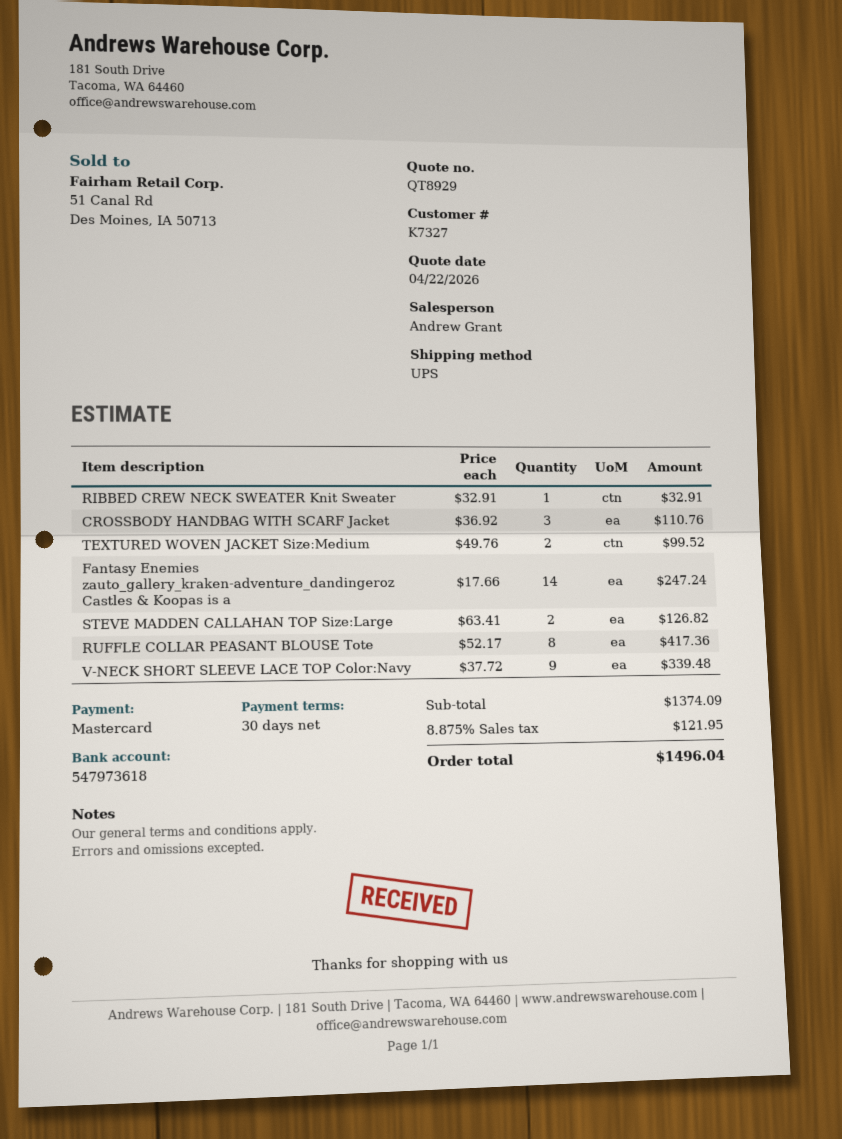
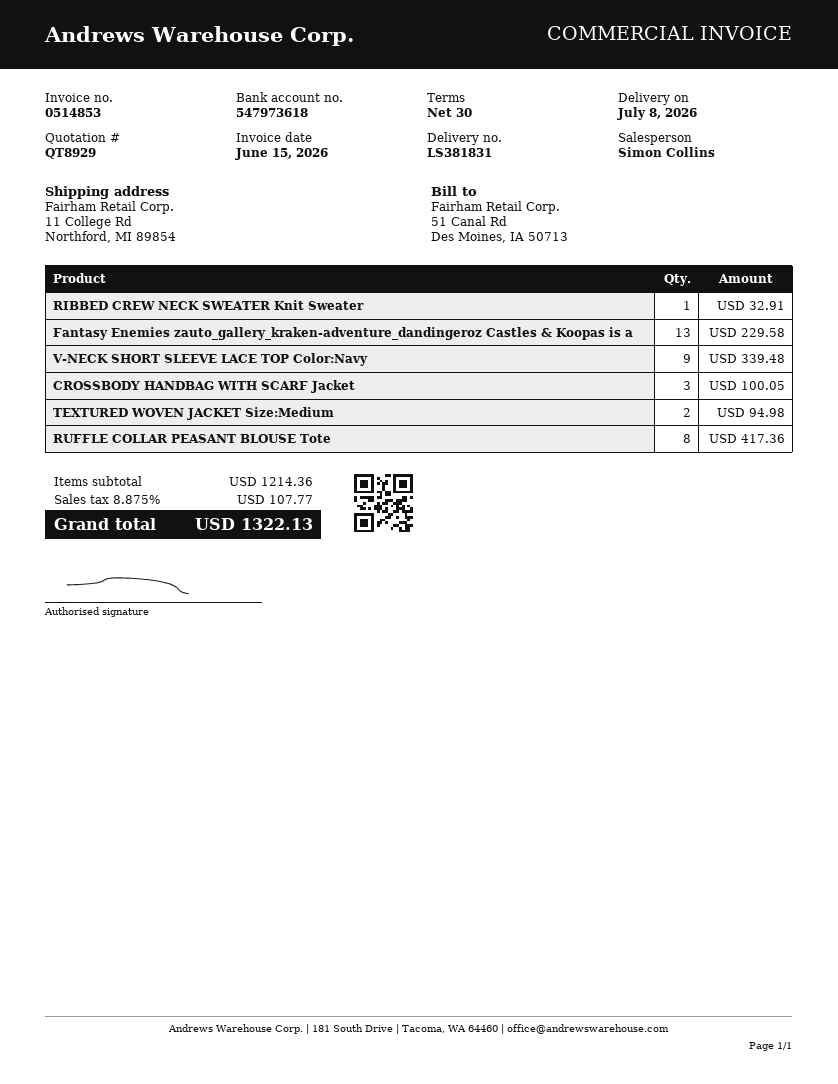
sales rep: Andrew Grant -> Simon Collins
CROSSBODY HANDBAG WITH SCARF Jacket: 3 for 110.76 -> 3 for 100.05
TEXTURED WOVEN JACKET Size:Medium: 2 for 99.52 -> 2 for 94.98
Fantasy Enemies zauto_gallery_kraken-adventure_dandingeroz Castles & Koopas is a: 14 for 247.24 -> 13 for 229.58
STEVE MADDEN CALLAHAN TOP Size:Large: 2 for 126.82 -> none
subtotal: 1374.09 -> 1214.36
tax: 8.875% = 121.95 -> 8.875% = 107.77
total: 1496.04 -> 1322.13

